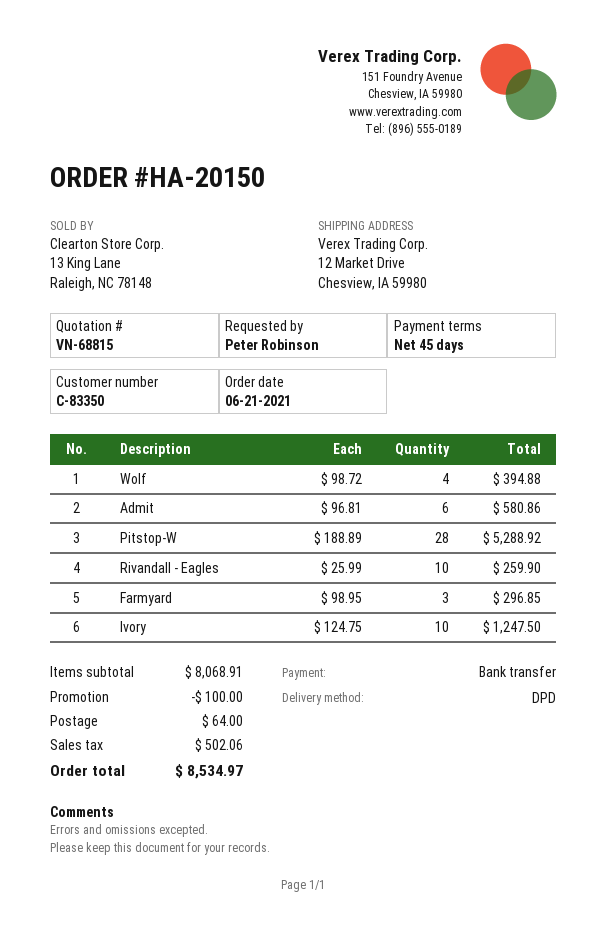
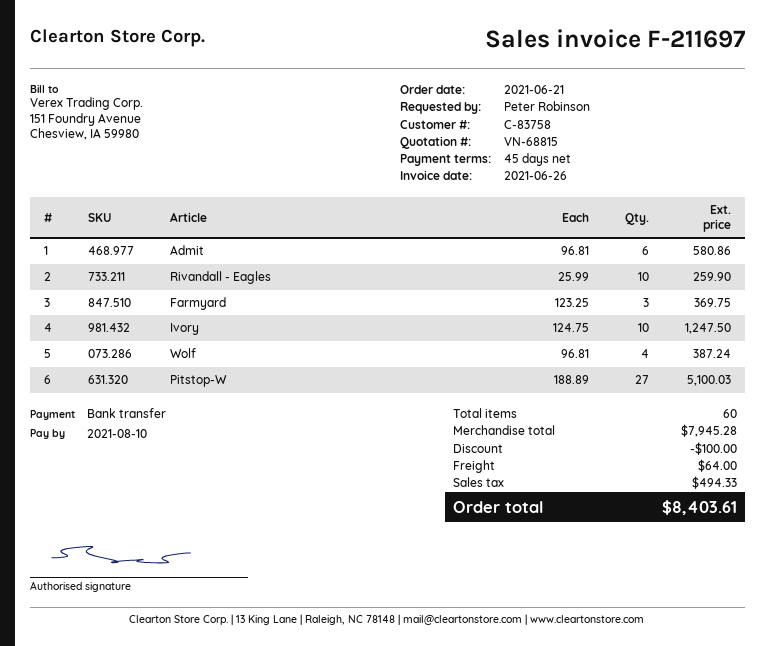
customer number: C-83350 -> C-83758
Wolf: 4 x 98.72 = 394.88 -> 4 x 96.81 = 387.24
Pitstop-W: 28 x 188.89 = 5288.92 -> 27 x 188.89 = 5100.03
Farmyard: 3 x 98.95 = 296.85 -> 3 x 123.25 = 369.75
subtotal: 8068.91 -> 7945.28
tax: 502.06 -> 494.33
total: 8534.97 -> 8403.61

